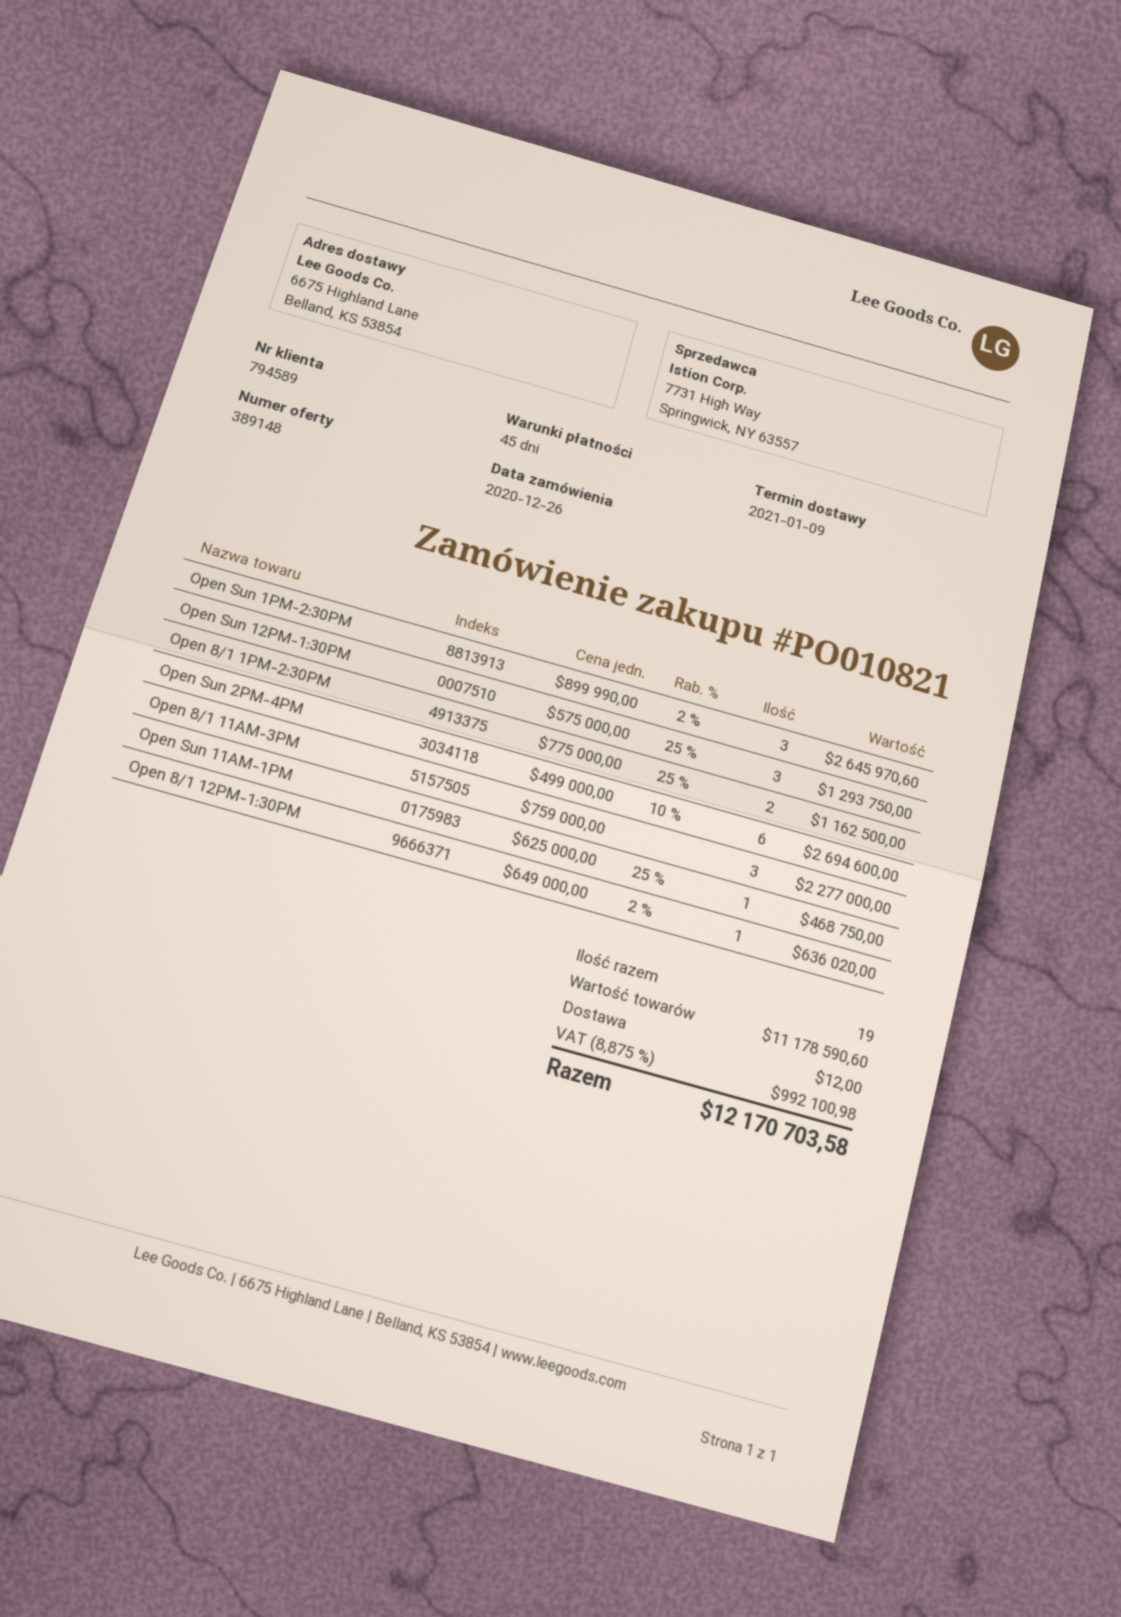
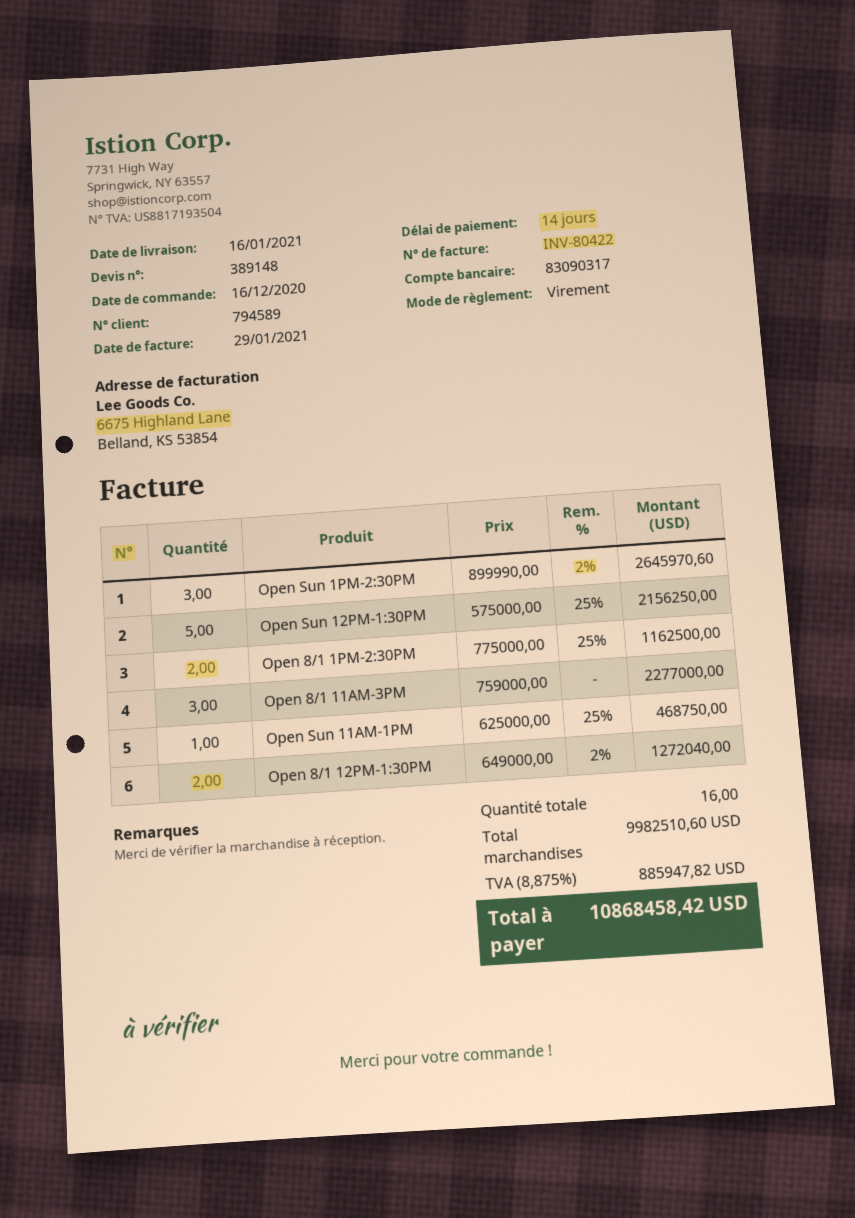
order date: 2020-12-26 -> 2020-12-16
delivery date: 2021-01-09 -> 2021-01-16
payment terms: 45 days -> 14 days
Open Sun 12PM-1:30PM: 3 x 575000.00 - 25% = 1293750.00 -> 5 x 575000.00 - 25% = 2156250.00
Open Sun 2PM-4PM: 6 x 499000.00 - 10% = 2694600.00 -> none
Open 8/1 12PM-1:30PM: 1 x 649000.00 - 2% = 636020.00 -> 2 x 649000.00 - 2% = 1272040.00
total quantity: 19 -> 16
subtotal: 11178590.60 -> 9982510.60
shipping: 12.00 -> none
tax: 8.875% = 992100.98 -> 8.875% = 885947.82
total: 12170703.58 -> 10868458.42

